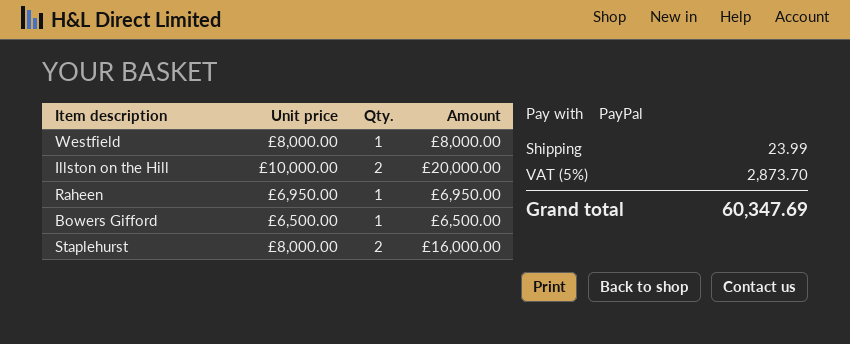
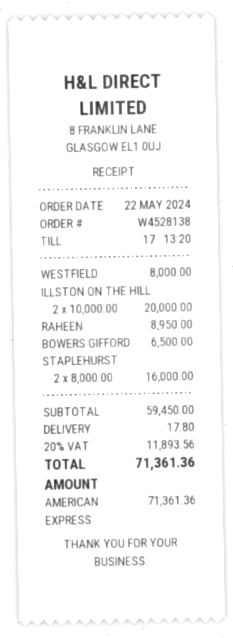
payment method: PayPal -> American Express
Raheen: 1 x 6950.00 = 6950.00 -> 1 x 8950.00 = 8950.00
shipping: 23.99 -> 17.80
tax: 5% = 2873.70 -> 20% = 11893.56
total: 60347.69 -> 71361.36

